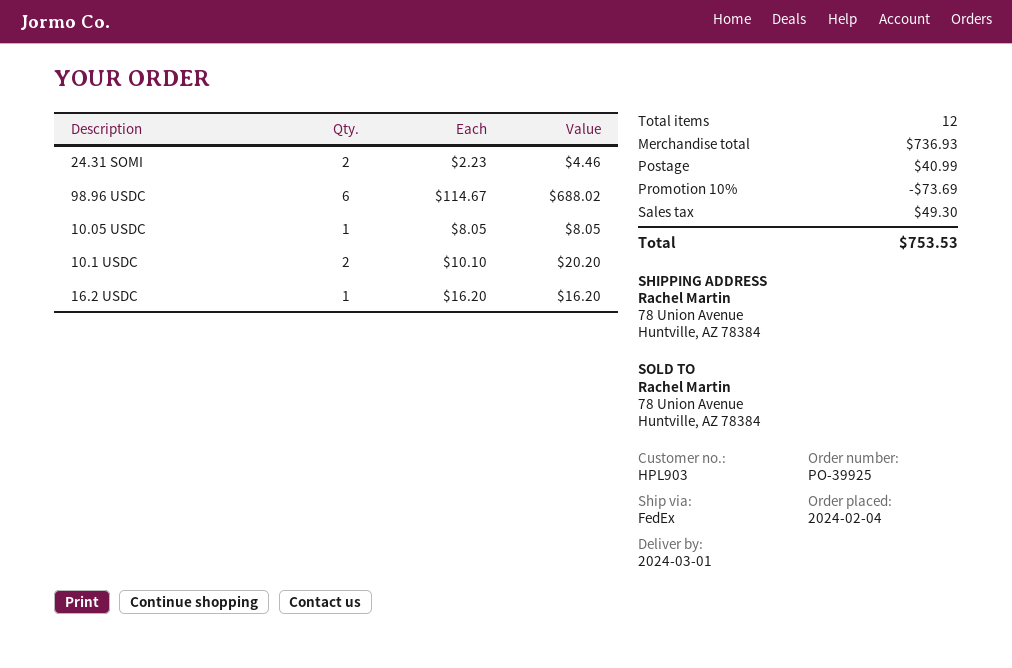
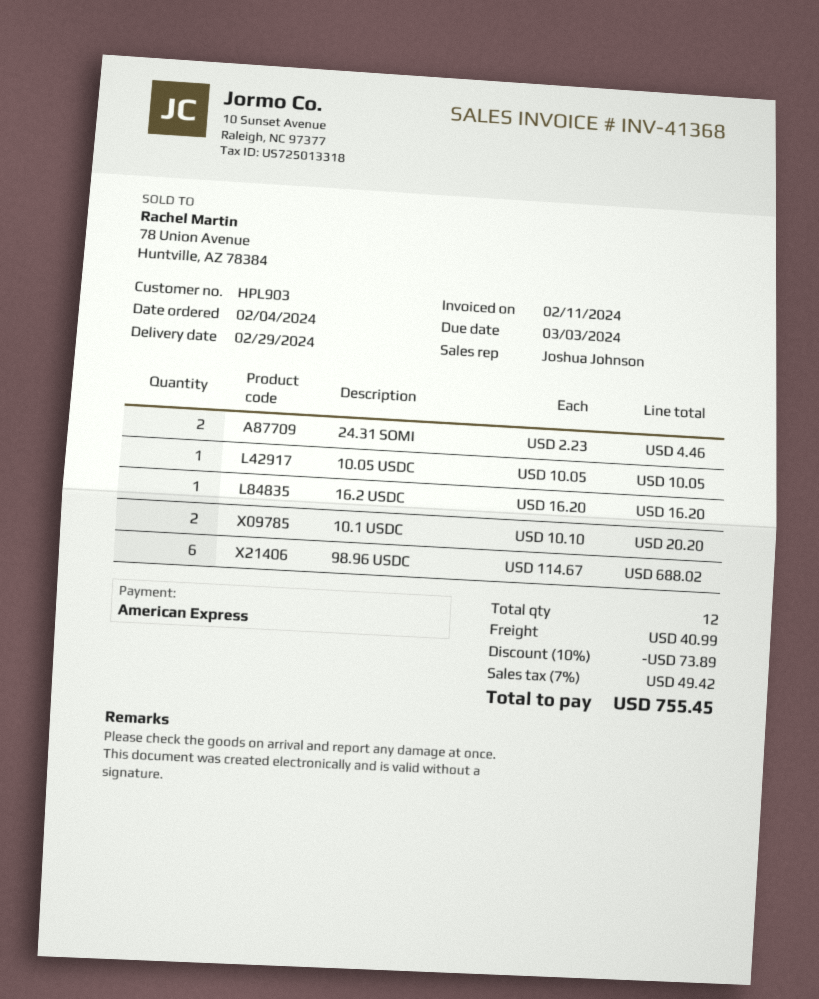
delivery date: 2024-03-01 -> 2024-02-29
10.05 USDC: 1 x 8.05 = 8.05 -> 1 x 10.05 = 10.05
discount: 10% = 73.69 -> 10% = 73.89
tax: 49.30 -> 49.42
total: 753.53 -> 755.45

